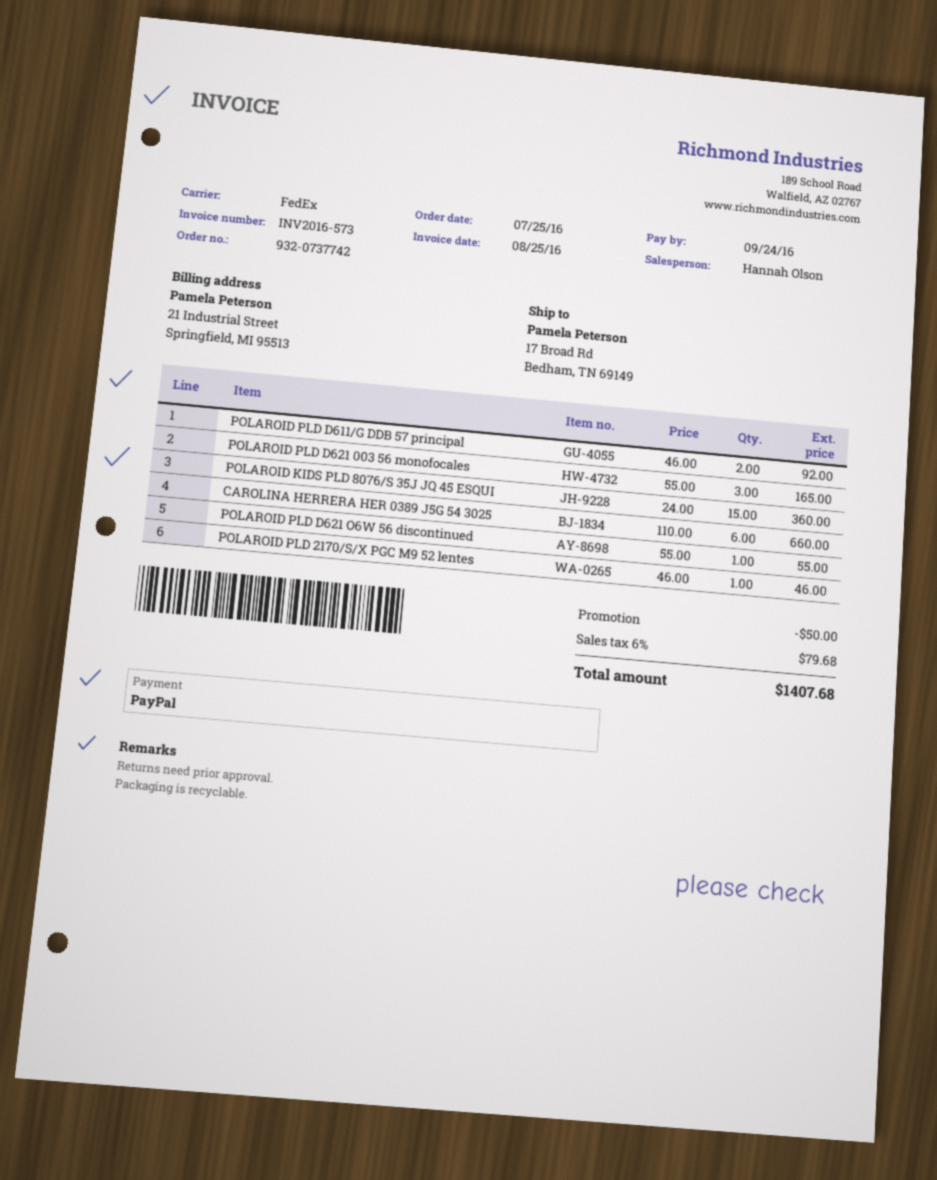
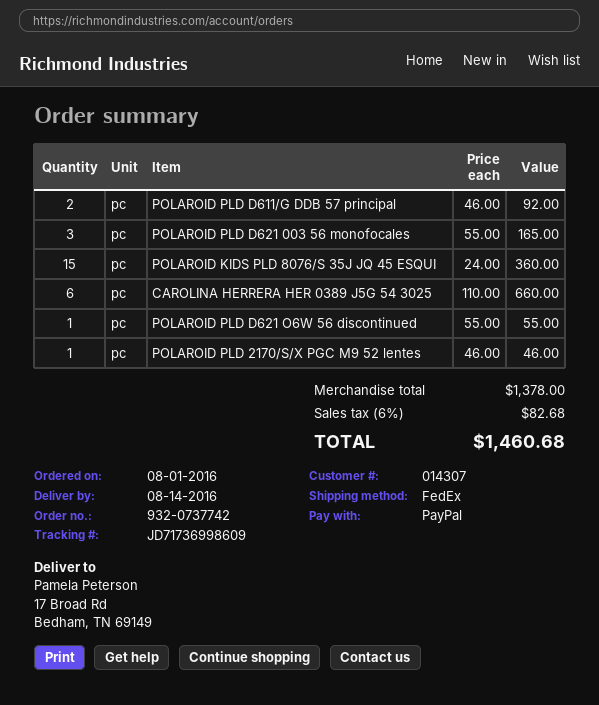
order date: 2016-07-25 -> 2016-08-01
discount: 50.00 -> none
tax: 6% = 79.68 -> 6% = 82.68
total: 1407.68 -> 1460.68

